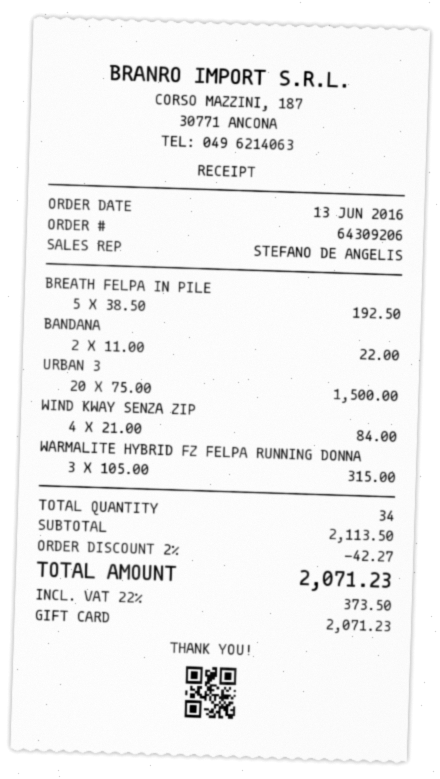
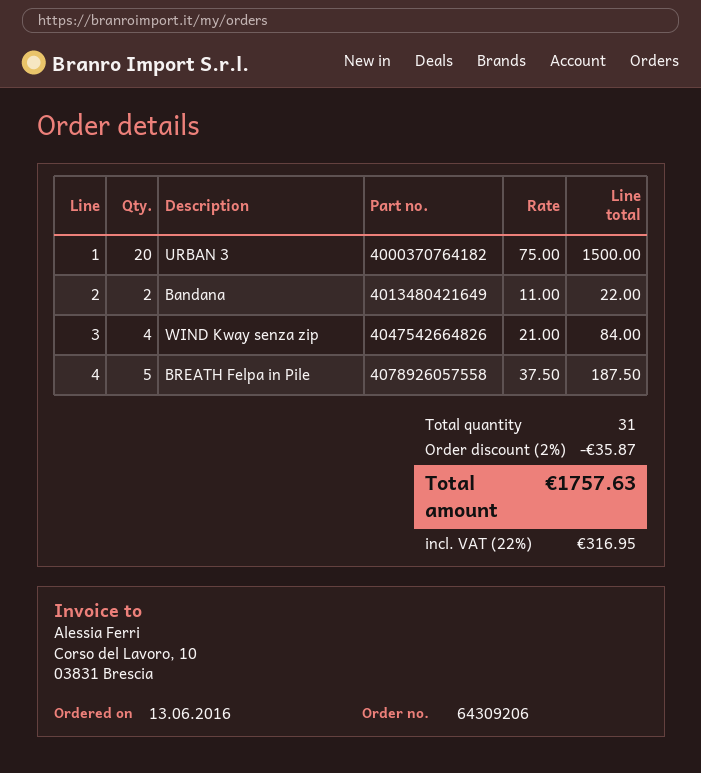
BREATH FELPA IN PILE: 5 x 38.50 = 192.50 -> 5 x 37.50 = 187.50
WARMALITE HYBRID FZ FELPA RUNNING DONNA: 3 x 105.00 = 315.00 -> none
total quantity: 34 -> 31
discount: 2% = 42.27 -> 2% = 35.87
tax: 22% = 373.50 -> 22% = 316.95
total: 2071.23 -> 1757.63

